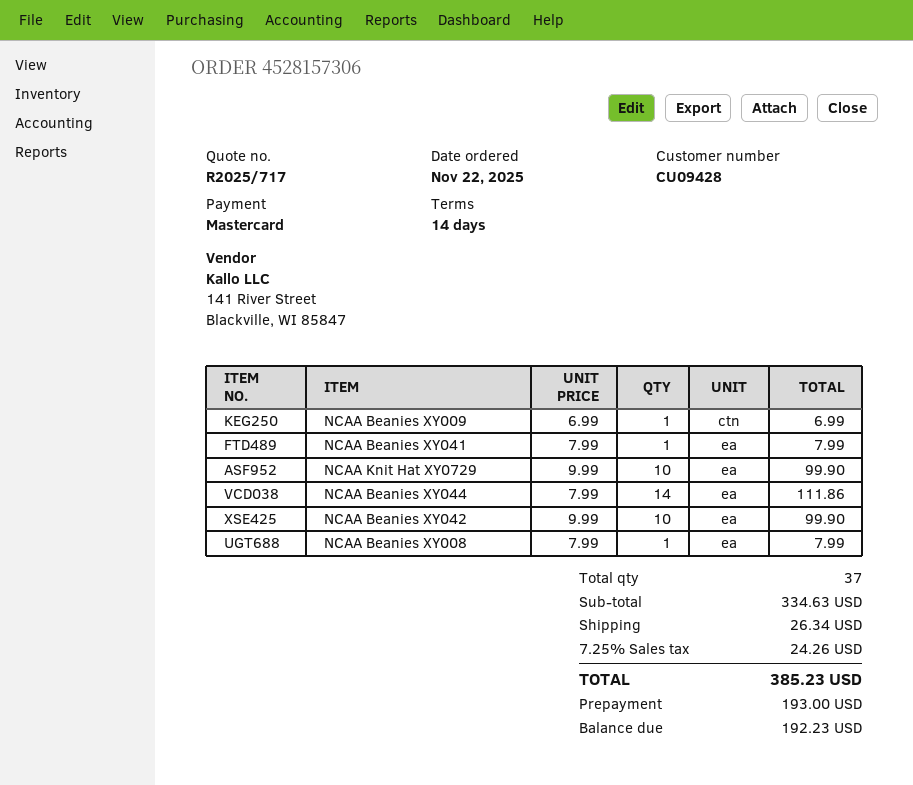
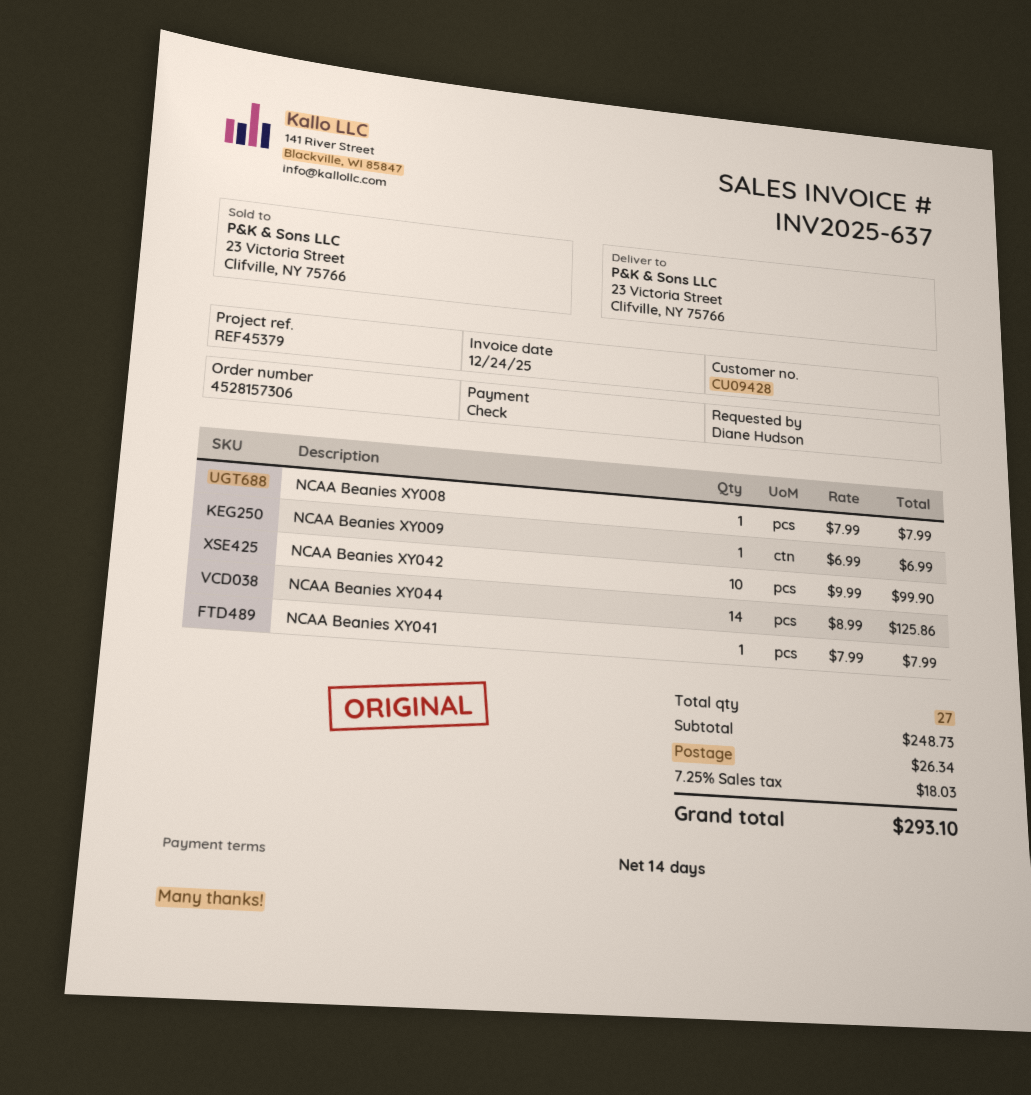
payment method: Mastercard -> cheque
NCAA Knit Hat XY0729: 10 x 9.99 = 99.90 -> none
NCAA Beanies XY044: 14 x 7.99 = 111.86 -> 14 x 8.99 = 125.86
total quantity: 37 -> 27
subtotal: 334.63 -> 248.73
tax: 7.25% = 24.26 -> 7.25% = 18.03
total: 385.23 -> 293.10

